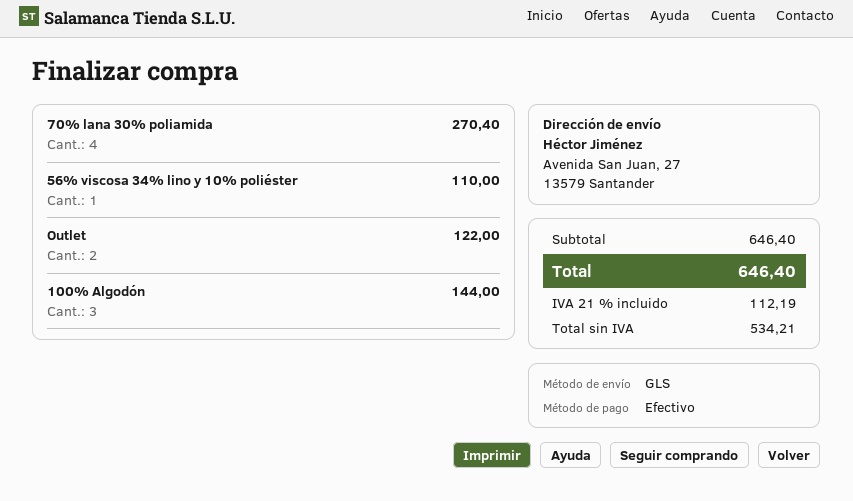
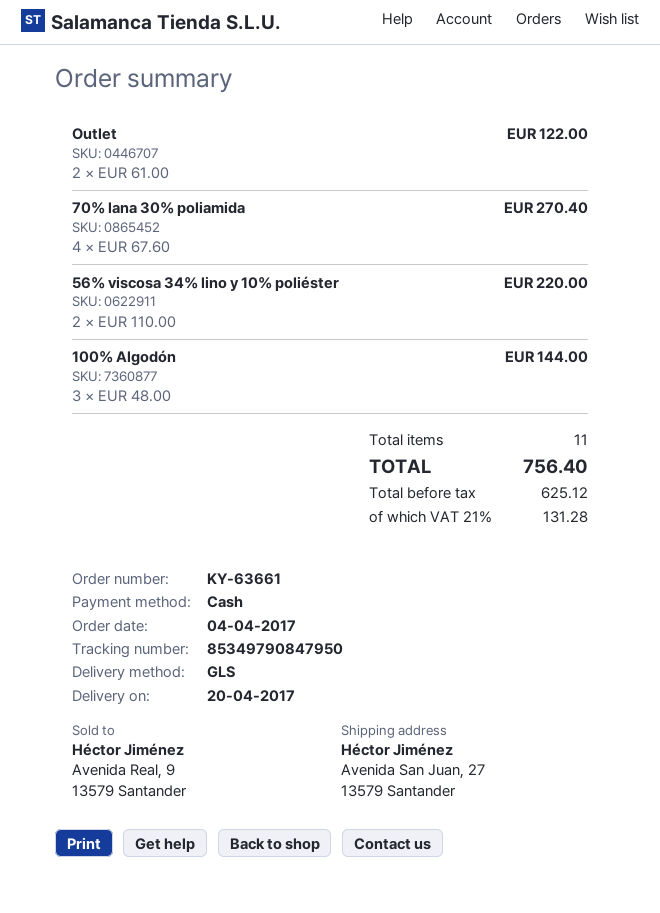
56% viscosa 34% lino y 10% poliéster: 1 for 110.00 -> 2 for 220.00
net: 534.21 -> 625.12
tax: 21% = 112.19 -> 21% = 131.28
total: 646.40 -> 756.40

